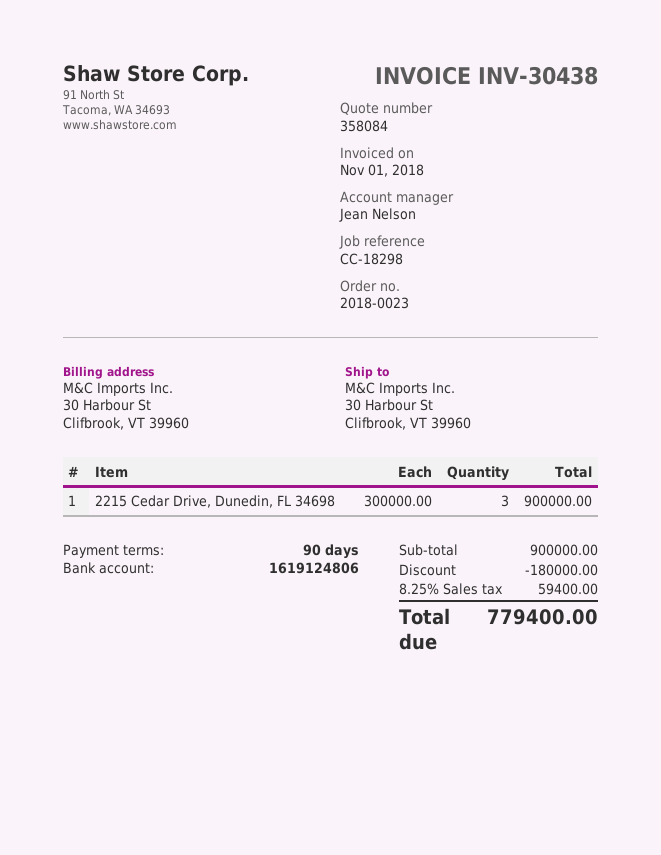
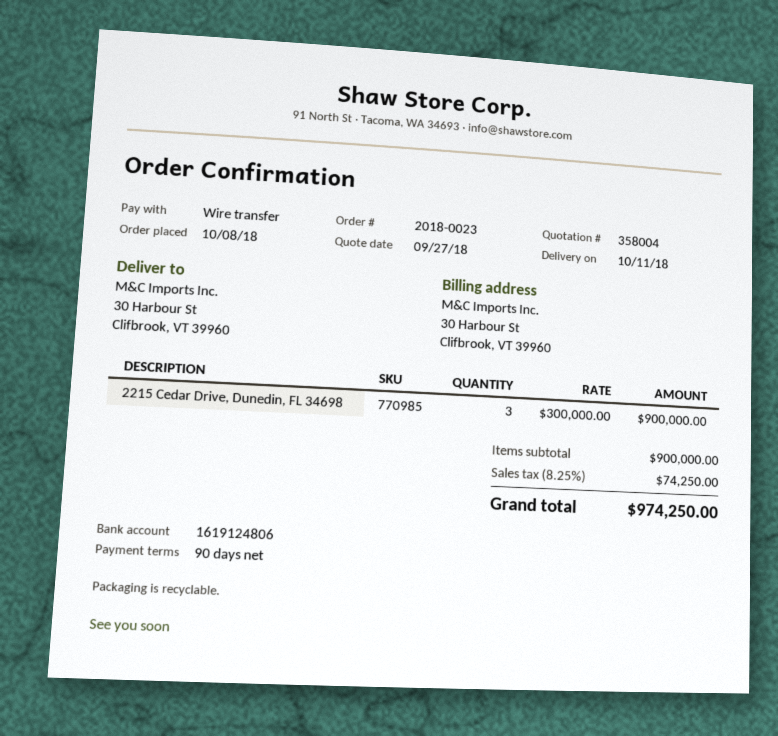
quote number: 358084 -> 358004
discount: 180000.00 -> none
tax: 8.25% = 59400.00 -> 8.25% = 74250.00
total: 779400.00 -> 974250.00

